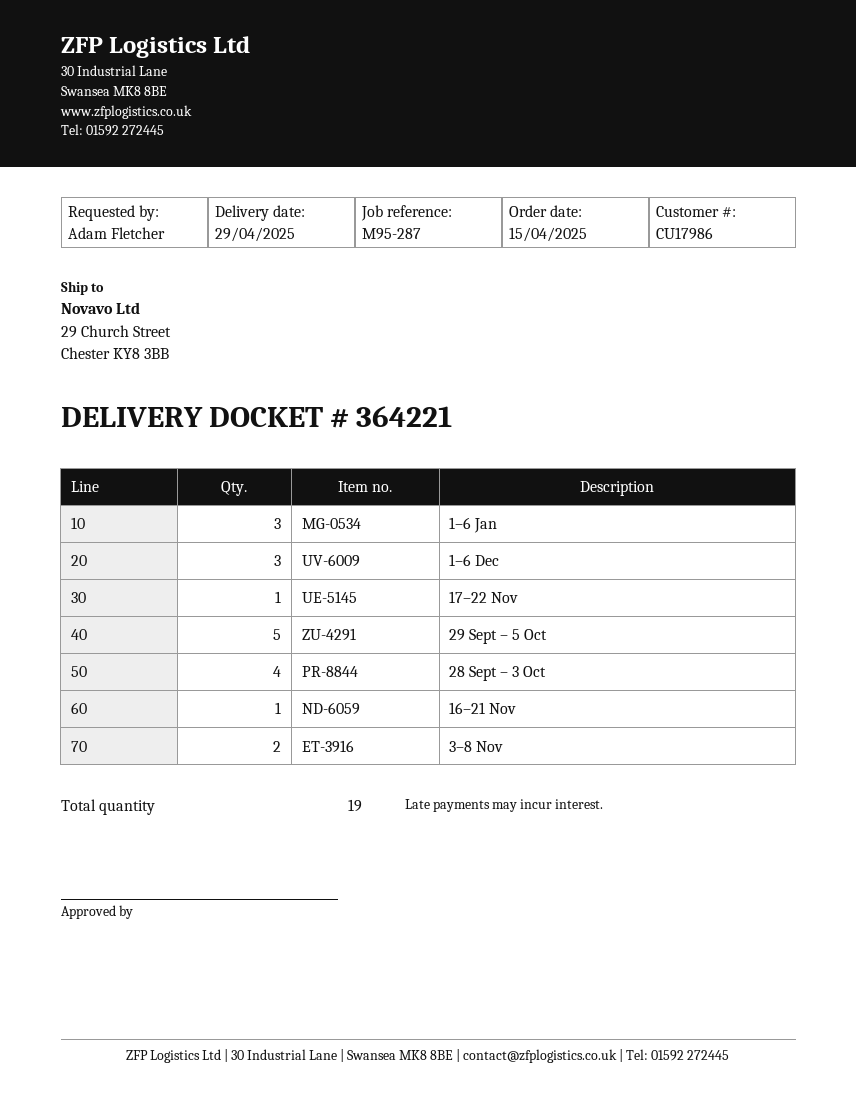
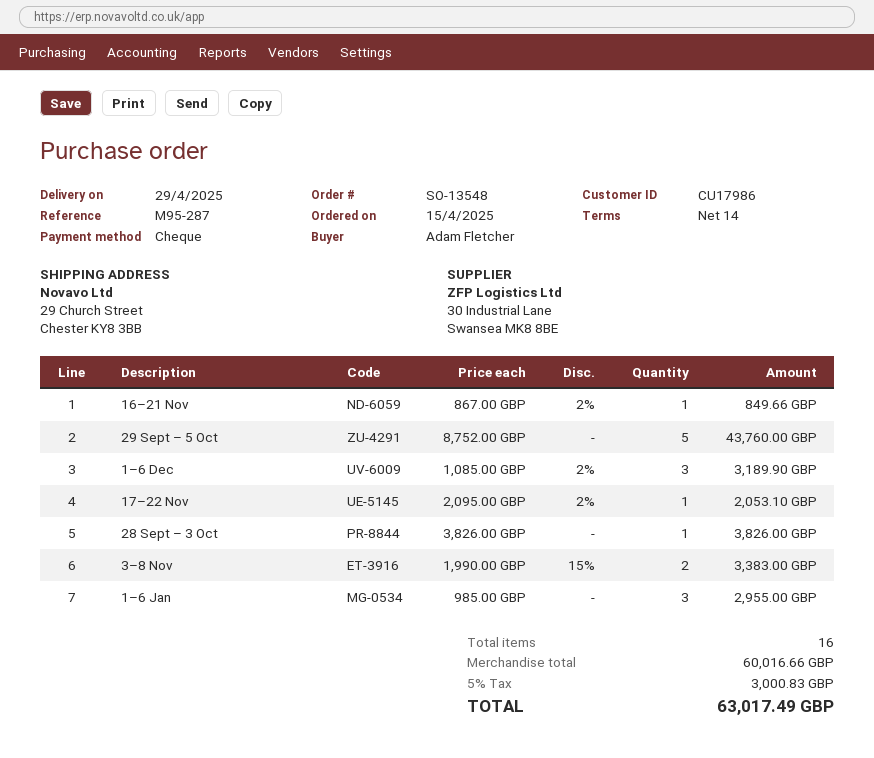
28 Sept – 3 Oct: 4 -> 1
total quantity: 19 -> 16

